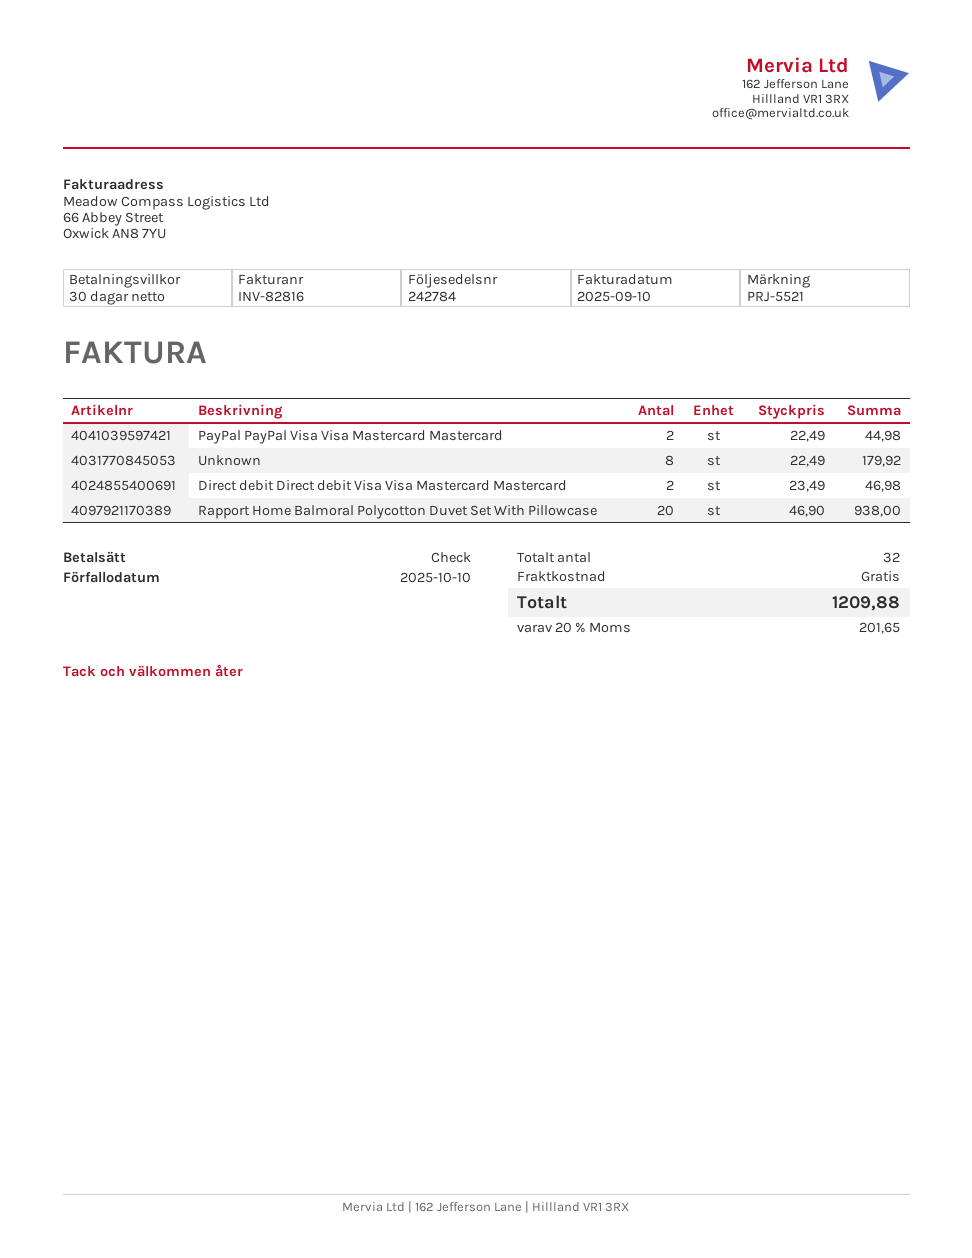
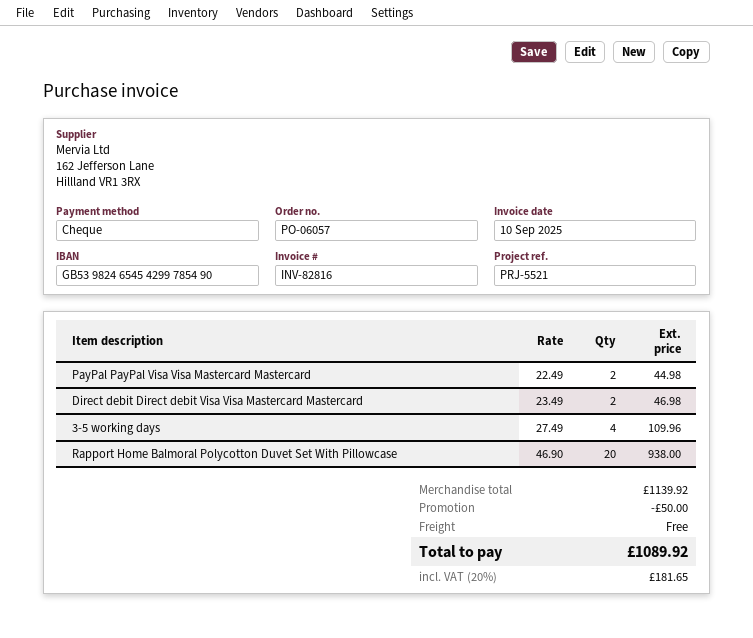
Unknown: 8 x 22.49 = 179.92 -> none
3-5 working days: none -> 4 x 27.49 = 109.96
discount: none -> 50.00
tax: 20% = 201.65 -> 20% = 181.65
total: 1209.88 -> 1089.92

